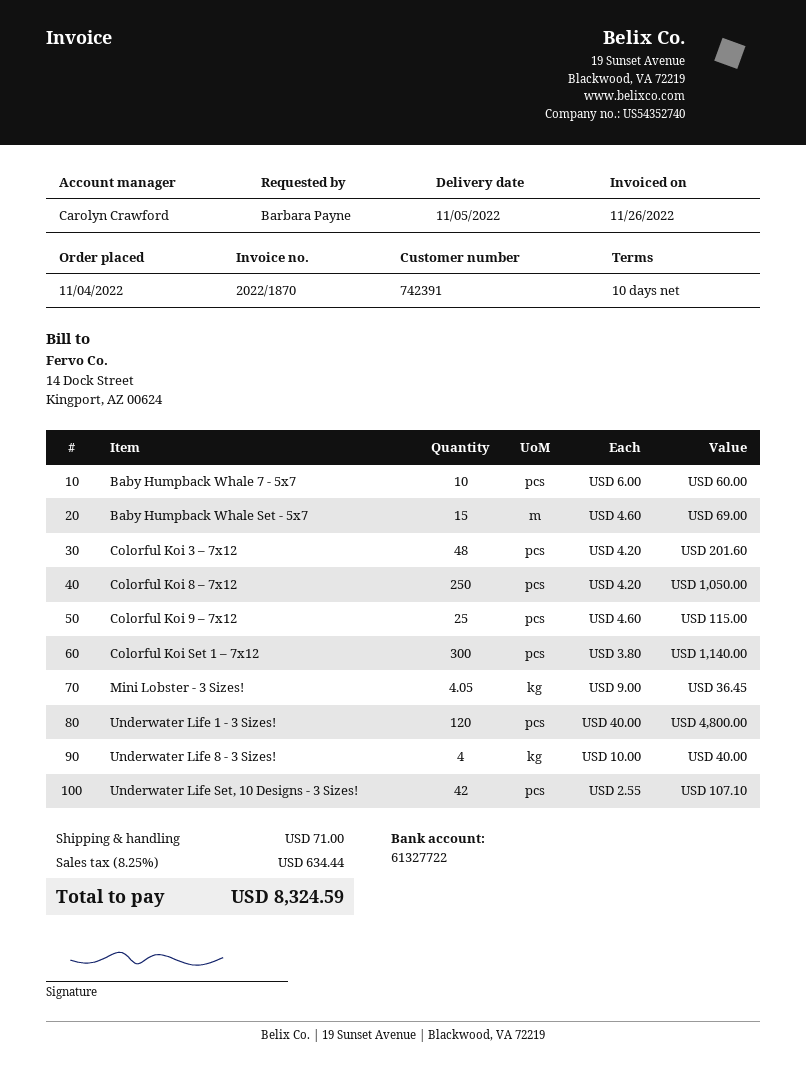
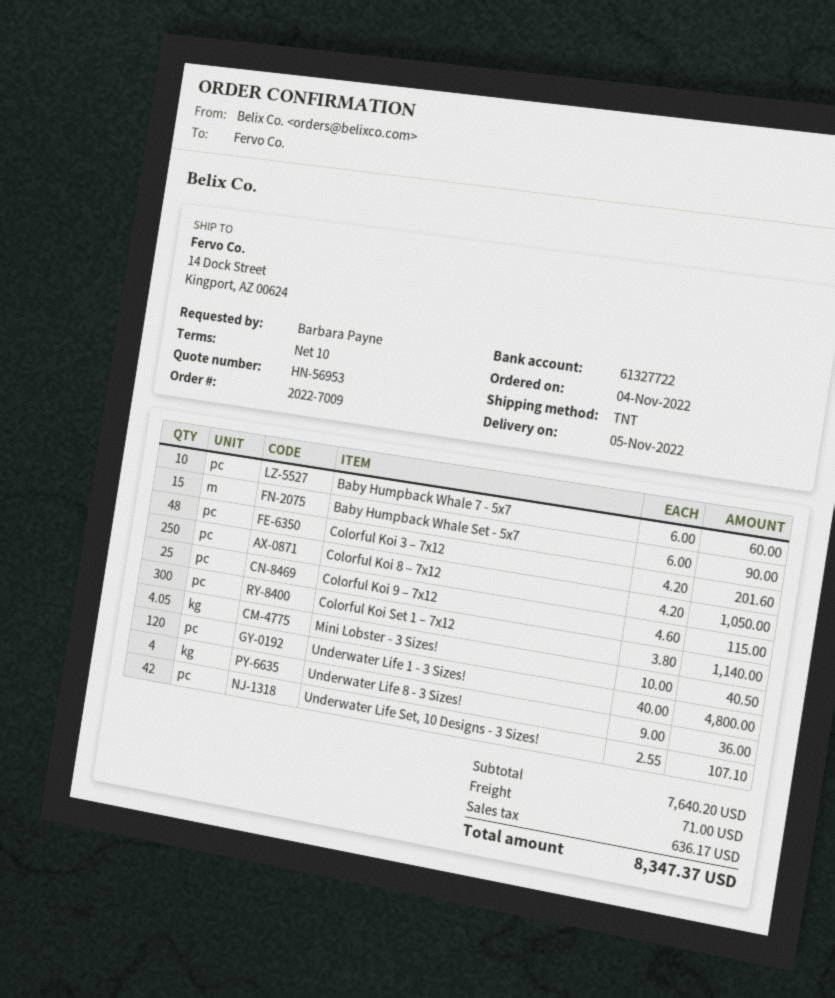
Baby Humpback Whale Set - 5x7: 15 x 4.60 = 69.00 -> 15 x 6.00 = 90.00
Mini Lobster - 3 Sizes!: 4.05 x 9.00 = 36.45 -> 4.05 x 10.00 = 40.50
Underwater Life 8 - 3 Sizes!: 4 x 10.00 = 40.00 -> 4 x 9.00 = 36.00
tax: 634.44 -> 636.17
total: 8324.59 -> 8347.37

